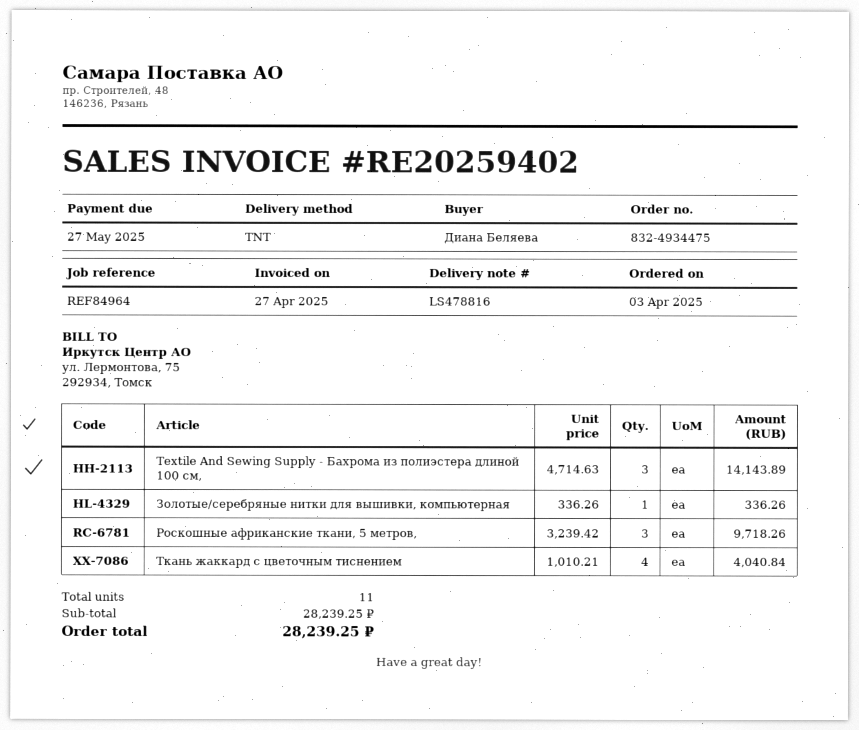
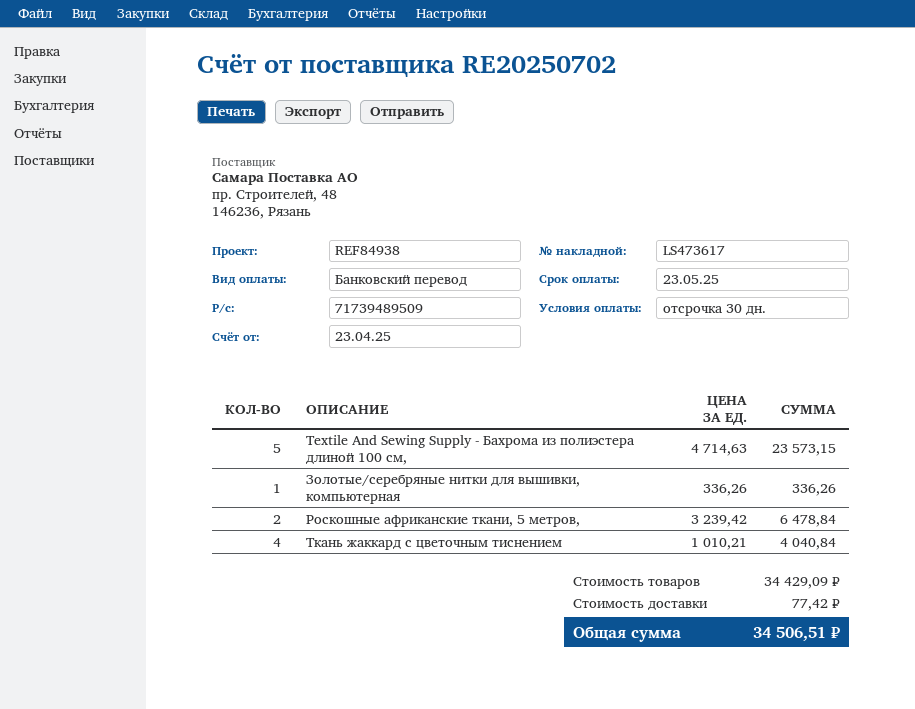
delivery note number: LS478816 -> LS473617
invoice number: RE20259402 -> RE20250702
invoice date: 2025-04-27 -> 2025-04-23
due date: 2025-05-27 -> 2025-05-23
reference: REF84964 -> REF84938
Textile And Sewing Supply - Бахрома из полиэстера длиной 100 см,: 3 x 4714.63 = 14143.89 -> 5 x 4714.63 = 23573.15
Роскошные африканские ткани, 5 метров,: 3 x 3239.42 = 9718.26 -> 2 x 3239.42 = 6478.84
subtotal: 28239.25 -> 34429.09
shipping: none -> 77.42
total: 28239.25 -> 34506.51

